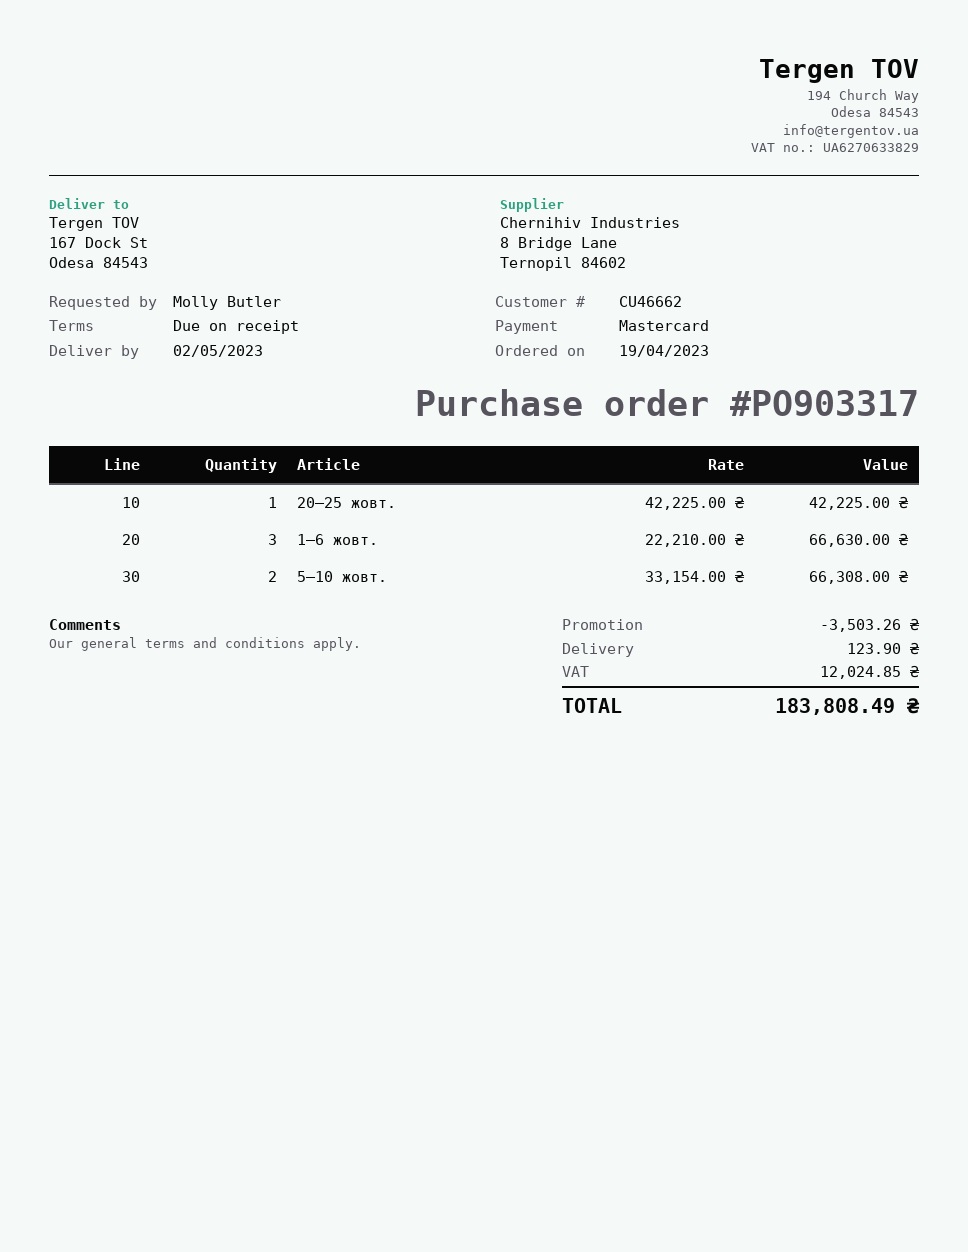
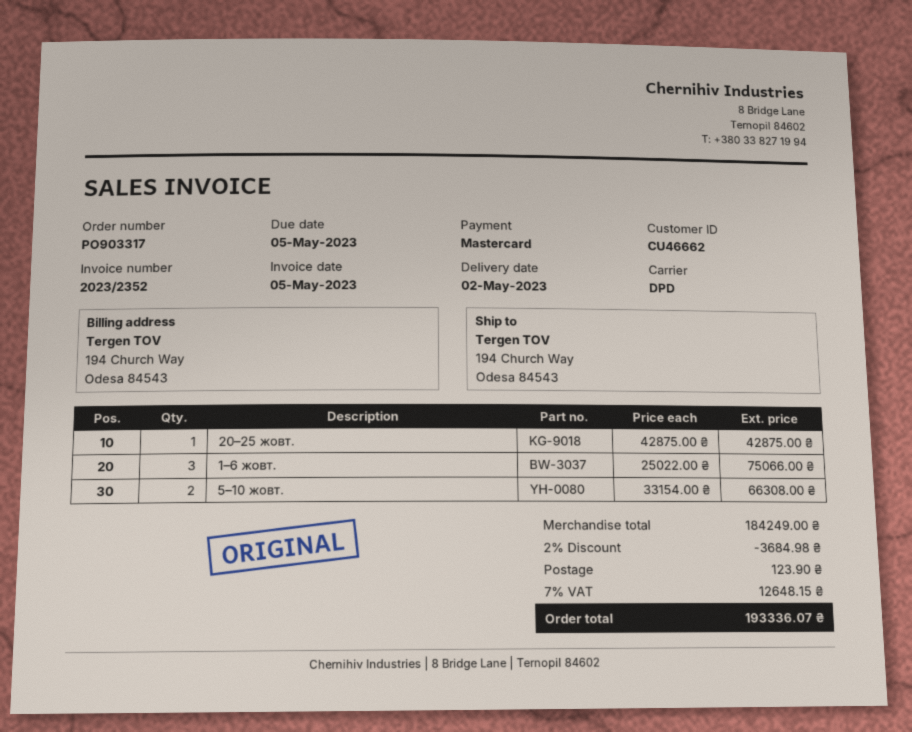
ship to: 167 Dock St, Odesa 84543 -> 194 Church Way, Odesa 84543
20–25 жовт.: 1 x 42225.00 = 42225.00 -> 1 x 42875.00 = 42875.00
1–6 жовт.: 3 x 22210.00 = 66630.00 -> 3 x 25022.00 = 75066.00
discount: 3503.26 -> 3684.98
tax: 12024.85 -> 12648.15
total: 183808.49 -> 193336.07

